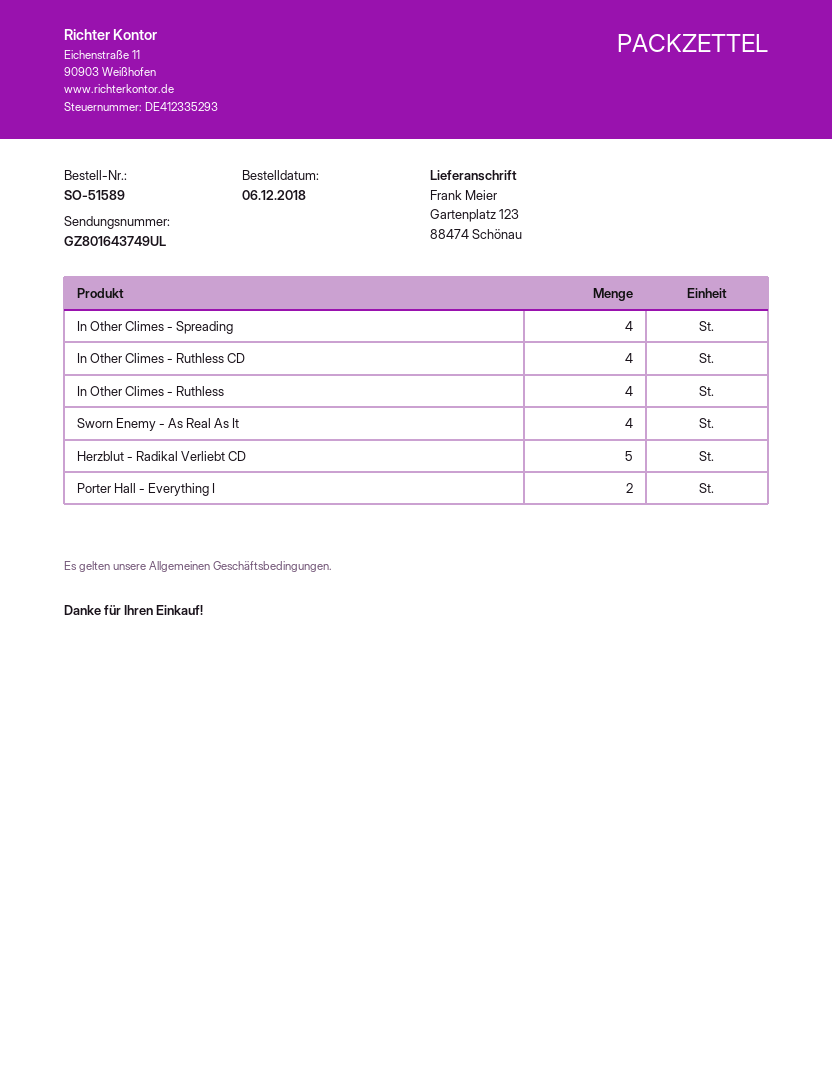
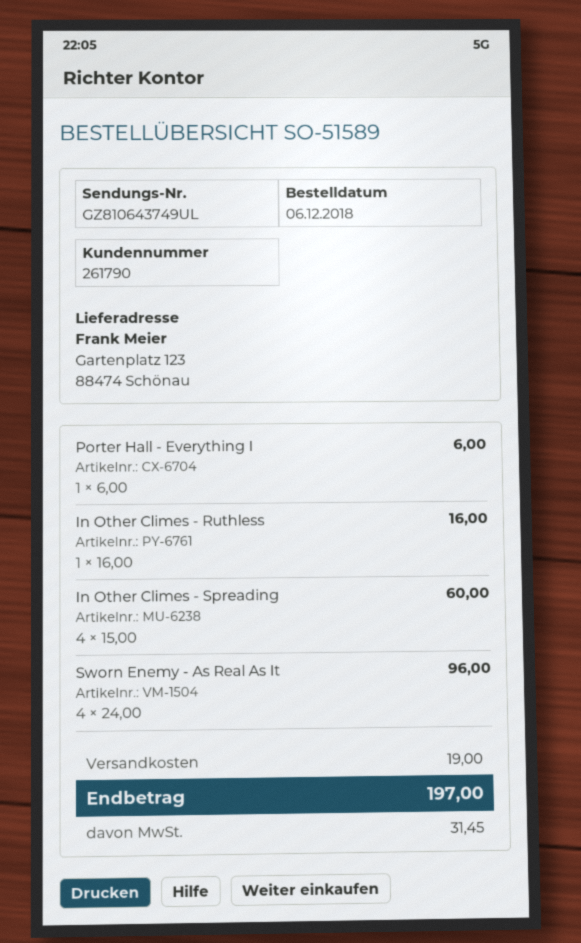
tracking number: GZ801643749UL -> GZ810643749UL
In Other Climes - Ruthless CD: 4 -> none
In Other Climes - Ruthless: 4 -> 1
Herzblut - Radikal Verliebt CD: 5 -> none
Porter Hall - Everything I: 2 -> 1

